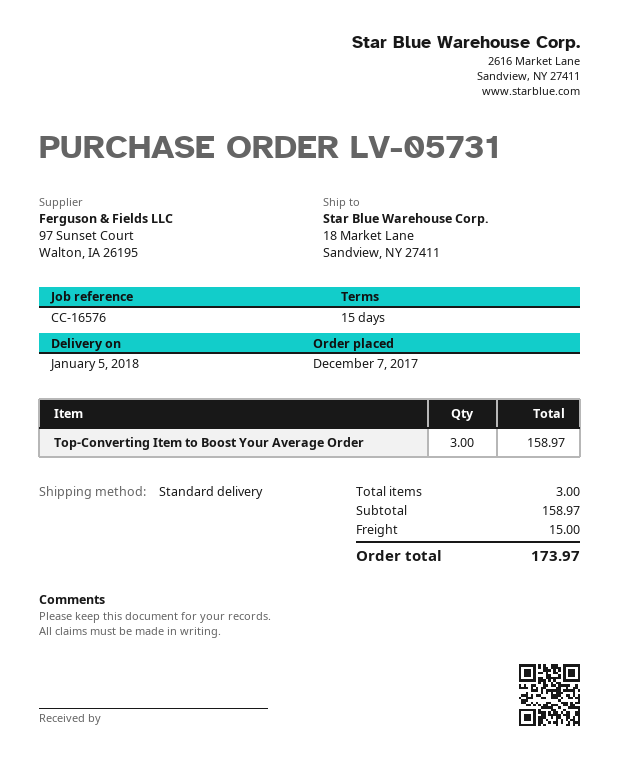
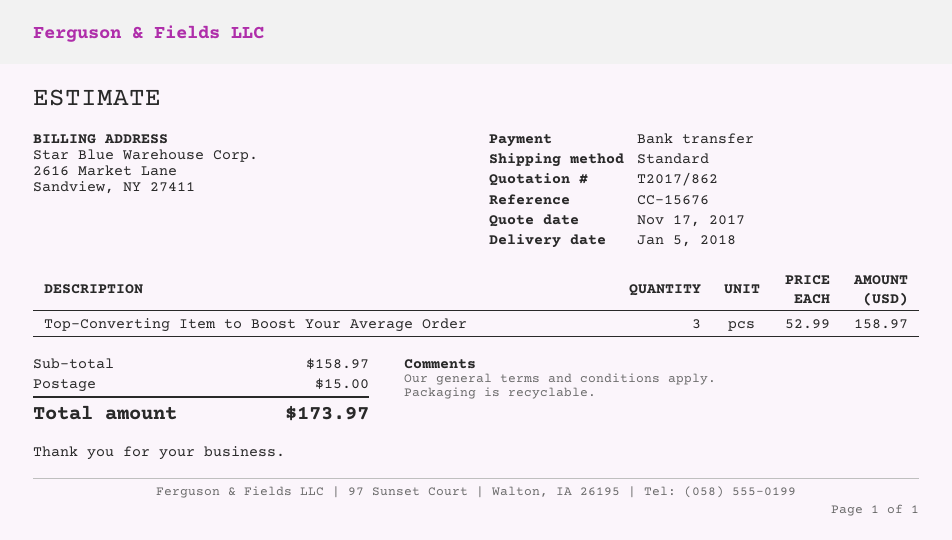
reference: CC-16576 -> CC-15676

